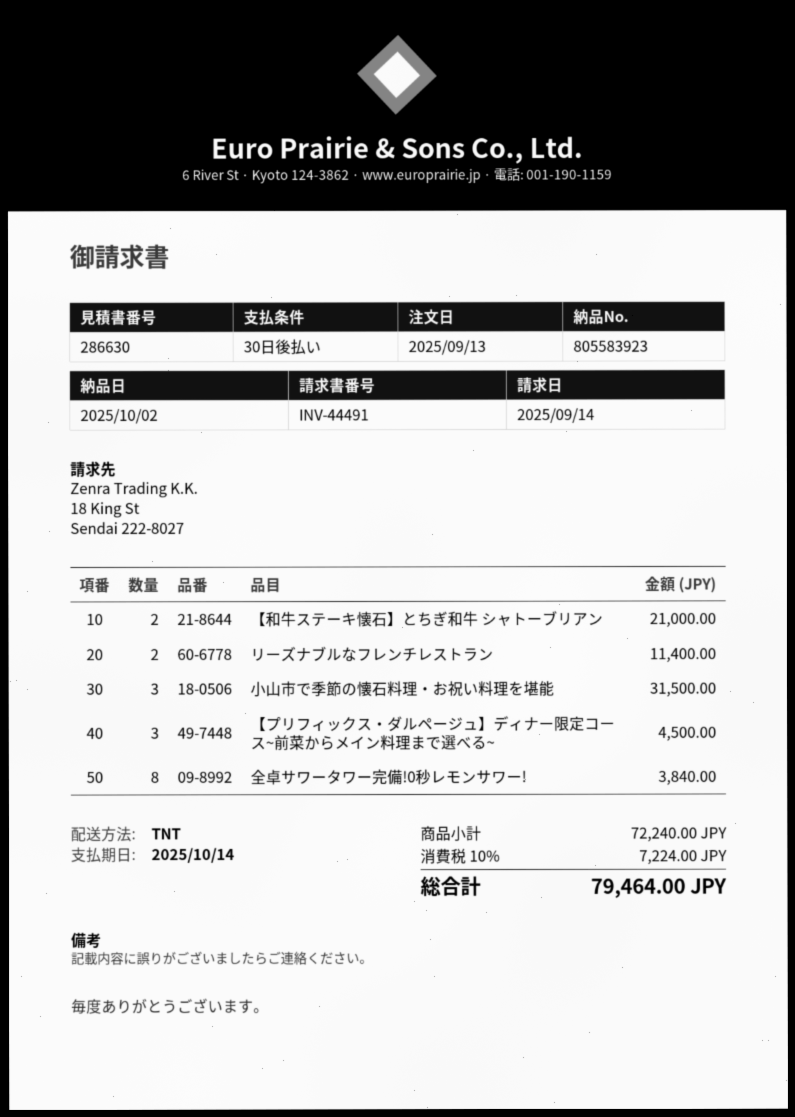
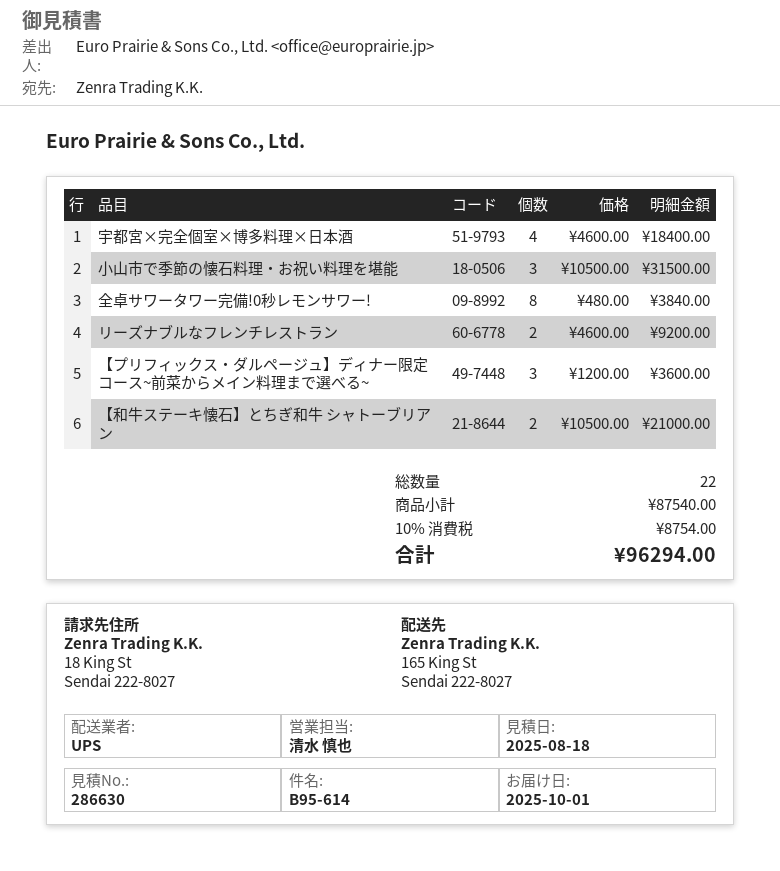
delivery date: 2025-10-02 -> 2025-10-01
shipping method: TNT -> UPS
リーズナブルなフレンチレストラン: 2 for 11400.00 -> 2 for 9200.00
【プリフィックス・ダルページュ】ディナー限定コース~前菜からメイン料理まで選べる~: 3 for 4500.00 -> 3 for 3600.00
宇都宮×完全個室×博多料理×日本酒: none -> 4 for 18400.00
subtotal: 72240.00 -> 87540.00
tax: 10% = 7224.00 -> 10% = 8754.00
total: 79464.00 -> 96294.00

